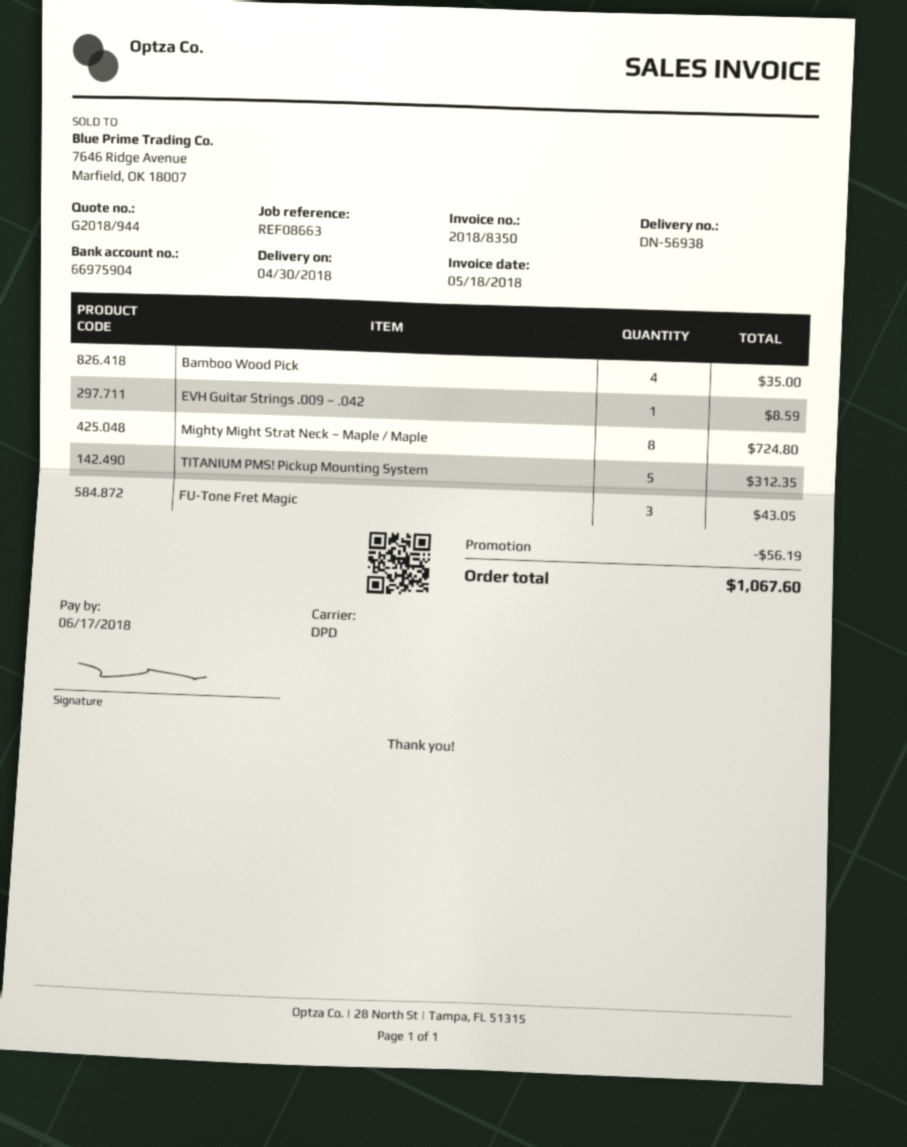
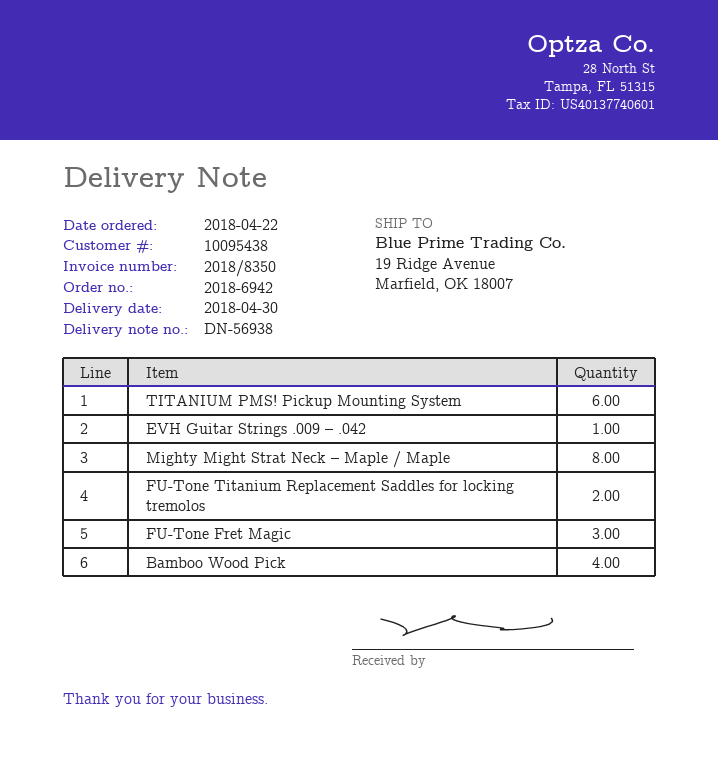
TITANIUM PMS! Pickup Mounting System: 5 -> 6
FU-Tone Titanium Replacement Saddles for locking tremolos: none -> 2

